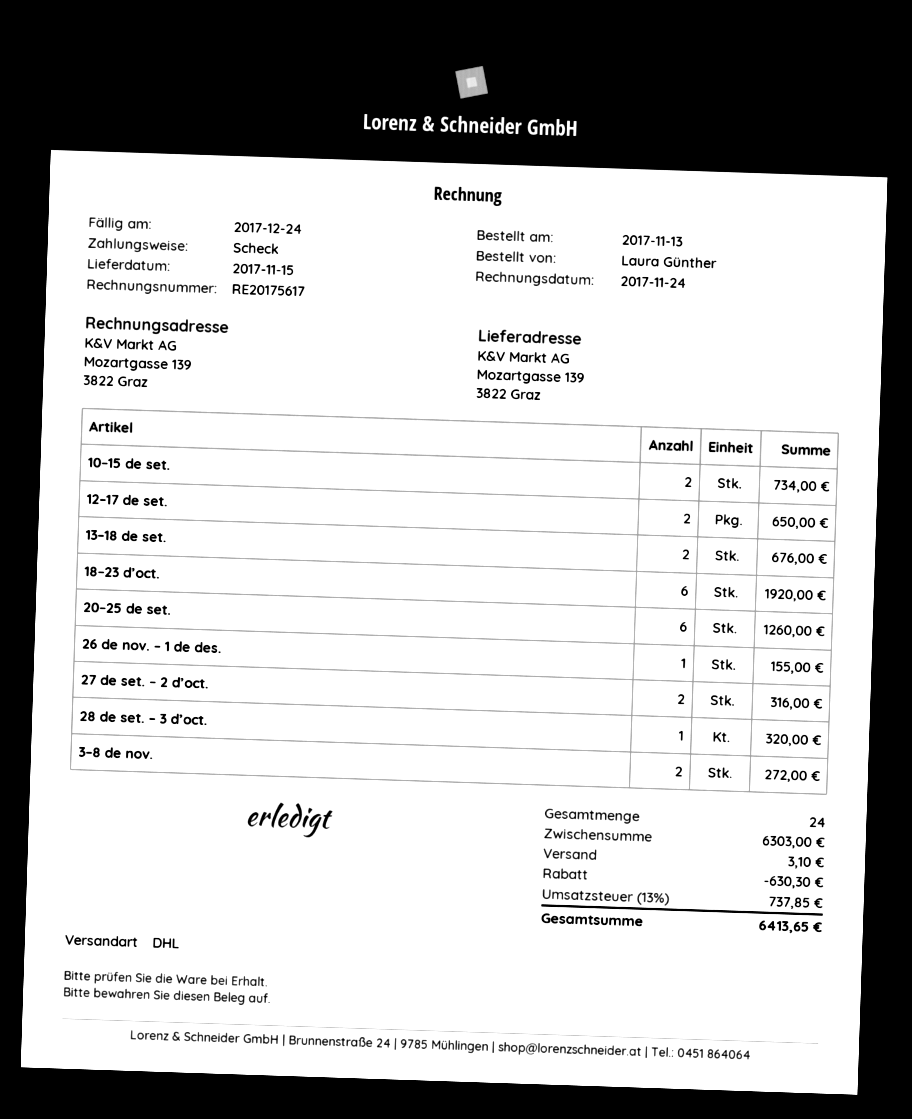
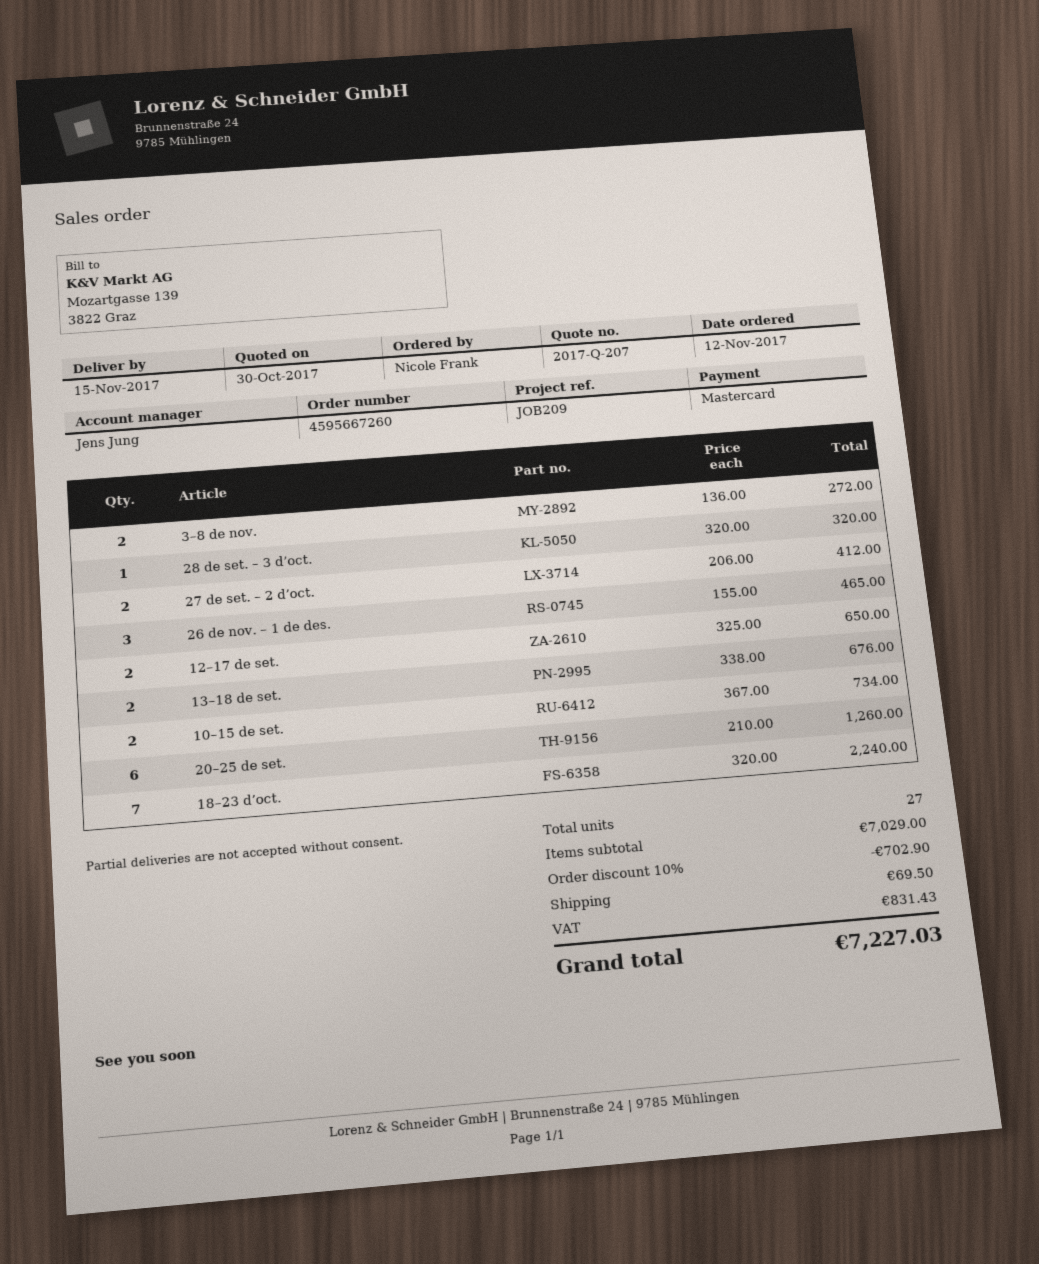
order date: 2017-11-13 -> 2017-11-12
ordered by: Laura Günther -> Nicole Frank
payment method: cheque -> Mastercard
18–23 d’oct.: 6 for 1920.00 -> 7 for 2240.00
26 de nov. – 1 de des.: 1 for 155.00 -> 3 for 465.00
27 de set. – 2 d’oct.: 2 for 316.00 -> 2 for 412.00
total quantity: 24 -> 27
subtotal: 6303.00 -> 7029.00
discount: 630.30 -> 702.90
shipping: 3.10 -> 69.50
tax: 737.85 -> 831.43
total: 6413.65 -> 7227.03

